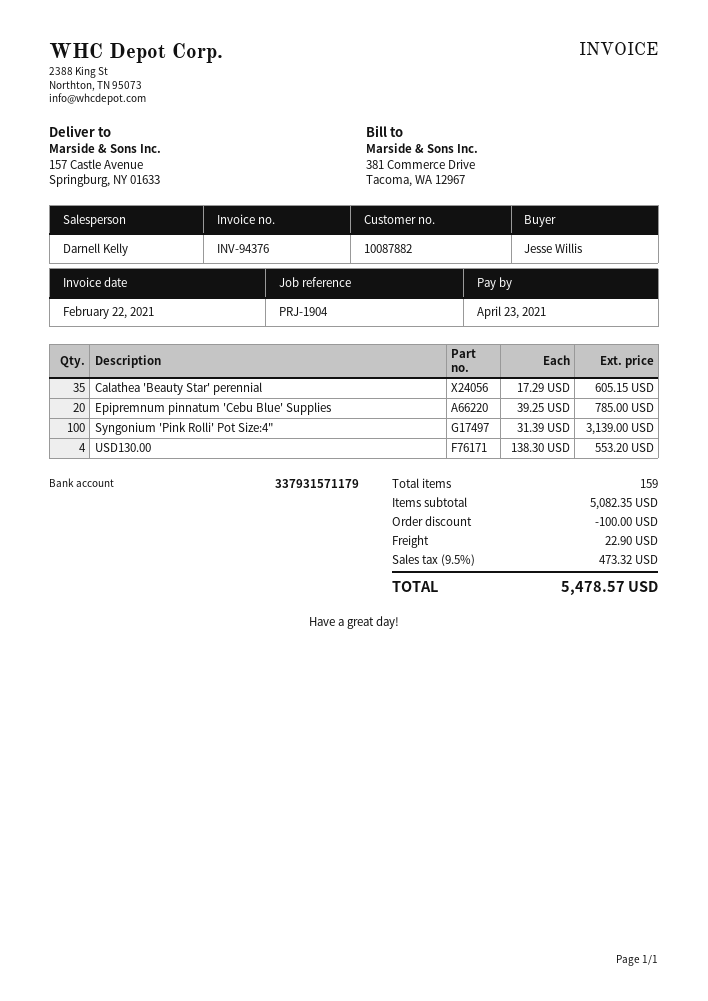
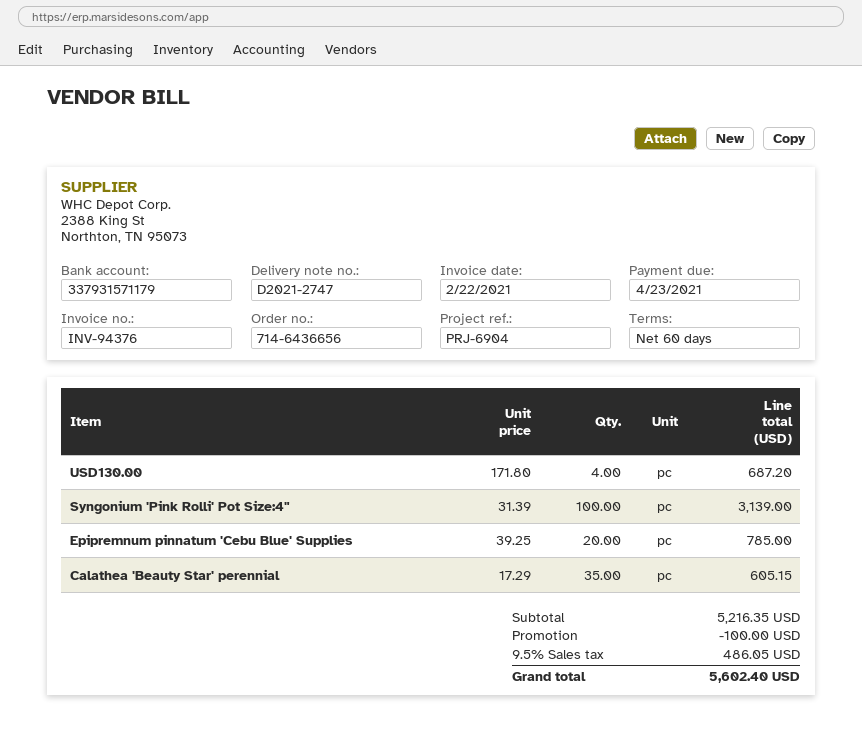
reference: PRJ-1904 -> PRJ-6904
USD130.00: 4 x 138.30 = 553.20 -> 4 x 171.80 = 687.20
subtotal: 5082.35 -> 5216.35
shipping: 22.90 -> none
tax: 9.5% = 473.32 -> 9.5% = 486.05
total: 5478.57 -> 5602.40

